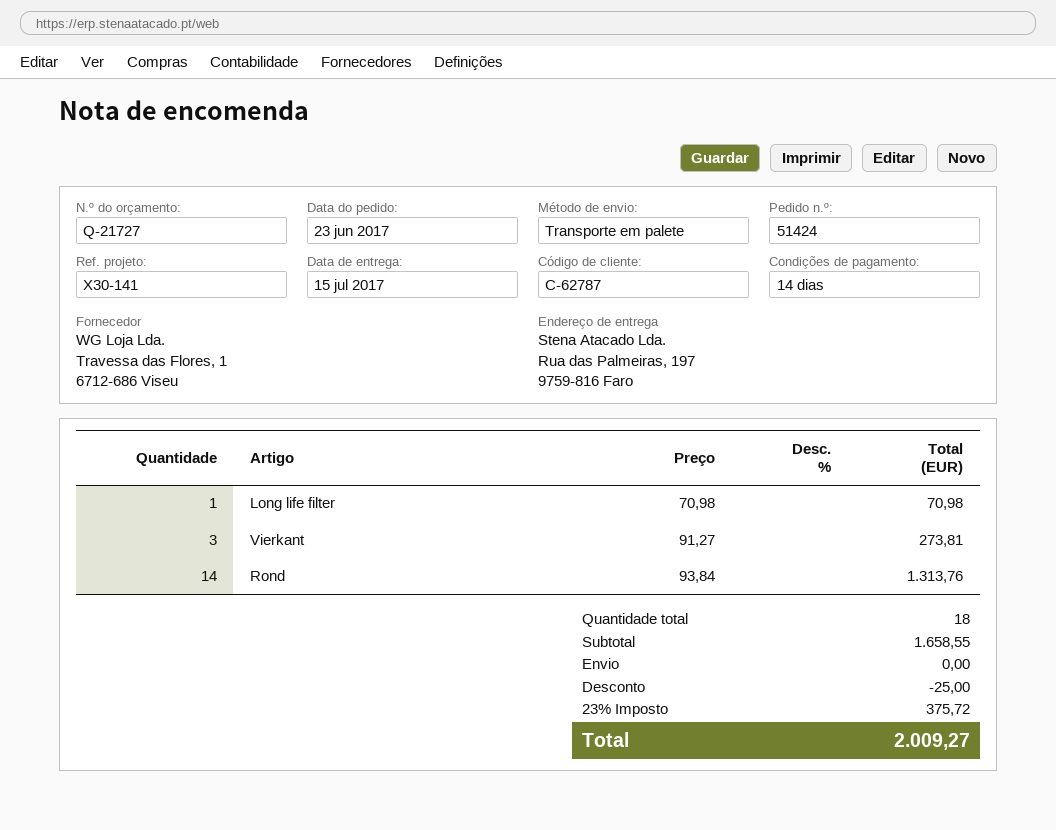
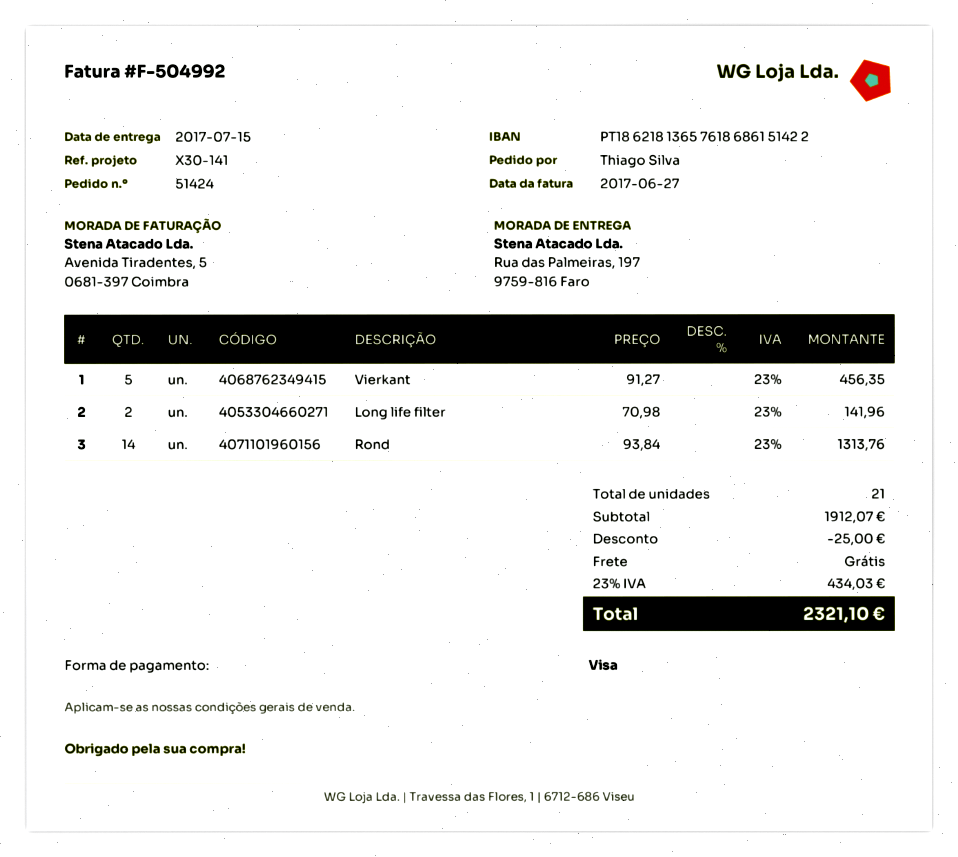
Long life filter: 1 x 70.98 = 70.98 -> 2 x 70.98 = 141.96
Vierkant: 3 x 91.27 = 273.81 -> 5 x 91.27 = 456.35
total quantity: 18 -> 21
subtotal: 1658.55 -> 1912.07
tax: 23% = 375.72 -> 23% = 434.03
total: 2009.27 -> 2321.10

